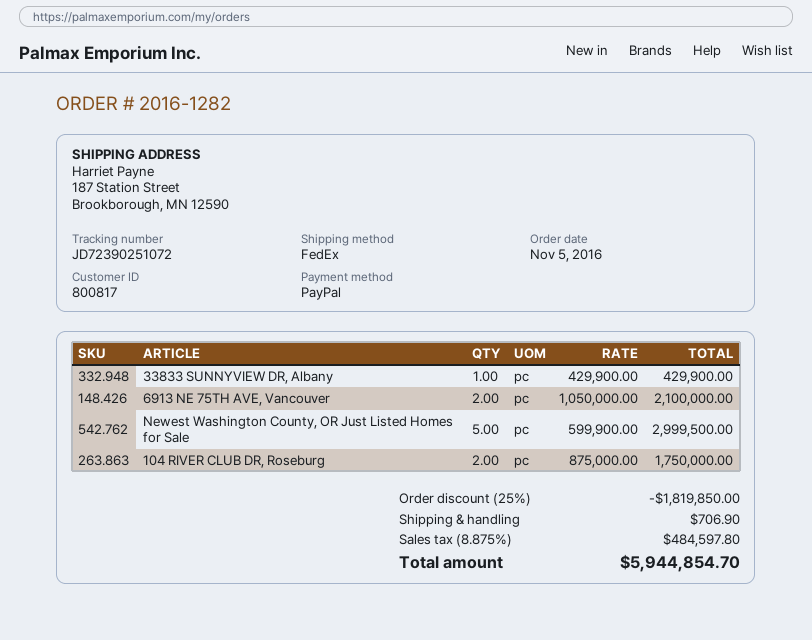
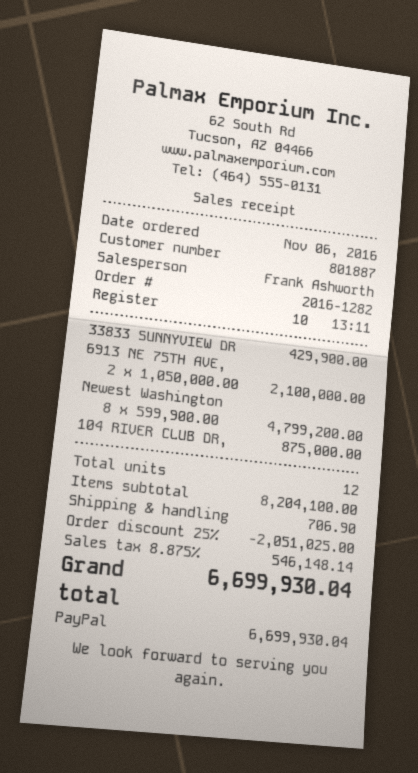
order date: 2016-11-05 -> 2016-11-06
customer number: 800817 -> 801887
Newest Washington County, OR Just Listed Homes for Sale: 5 x 599900.00 = 2999500.00 -> 8 x 599900.00 = 4799200.00
104 RIVER CLUB DR, Roseburg: 2 x 875000.00 = 1750000.00 -> 1 x 875000.00 = 875000.00
discount: 25% = 1819850.00 -> 25% = 2051025.00
tax: 8.875% = 484597.80 -> 8.875% = 546148.14
total: 5944854.70 -> 6699930.04

